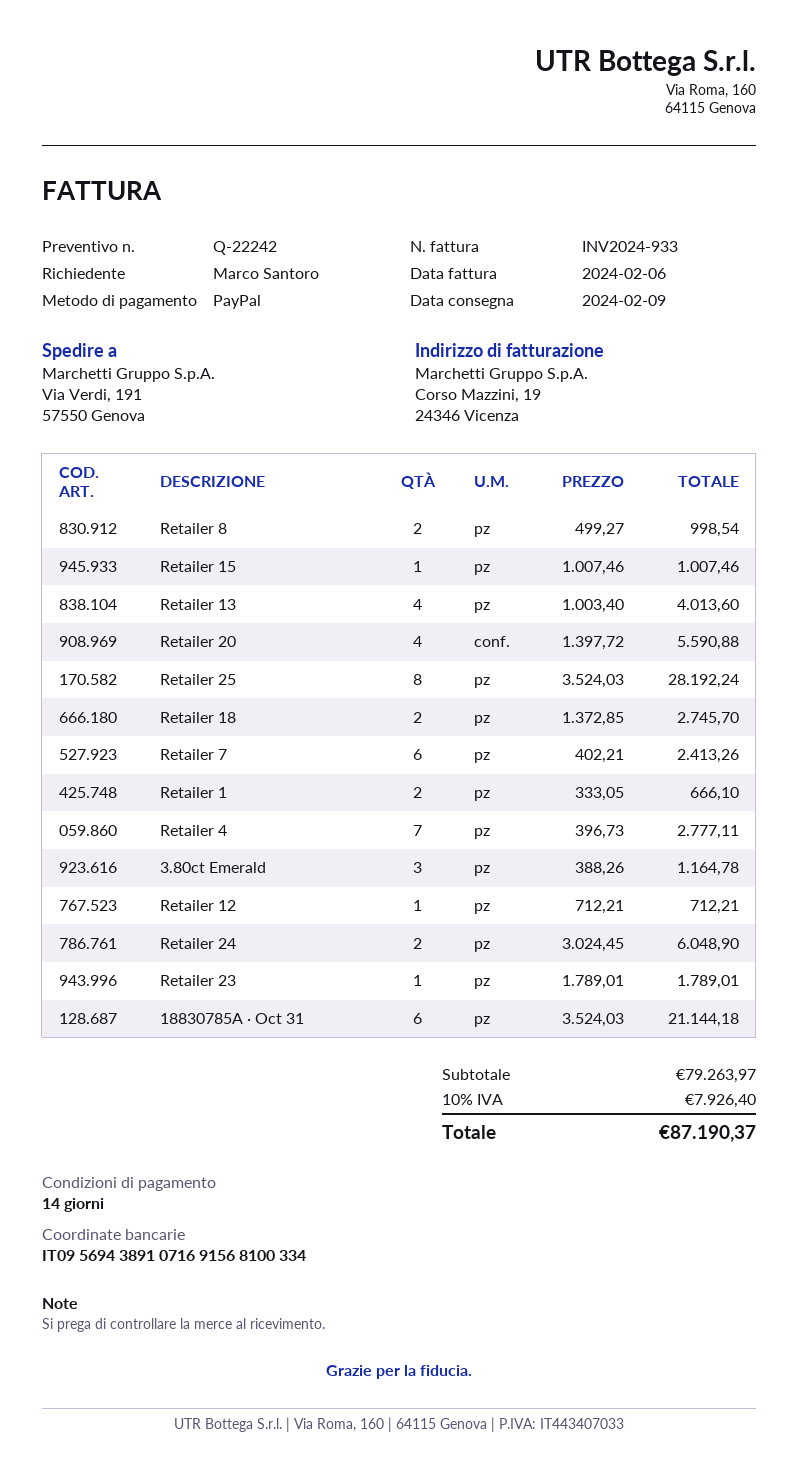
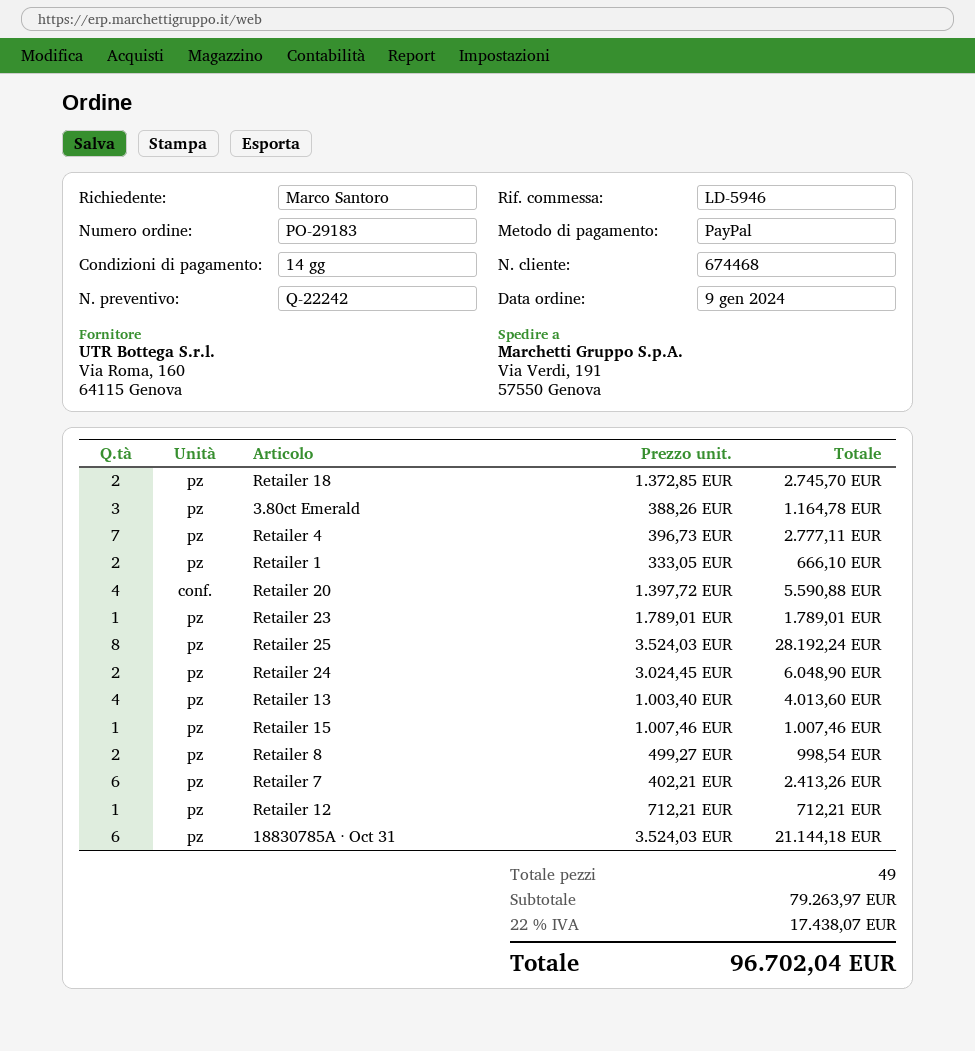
tax: 10% = 7926.40 -> 22% = 17438.07
total: 87190.37 -> 96702.04

